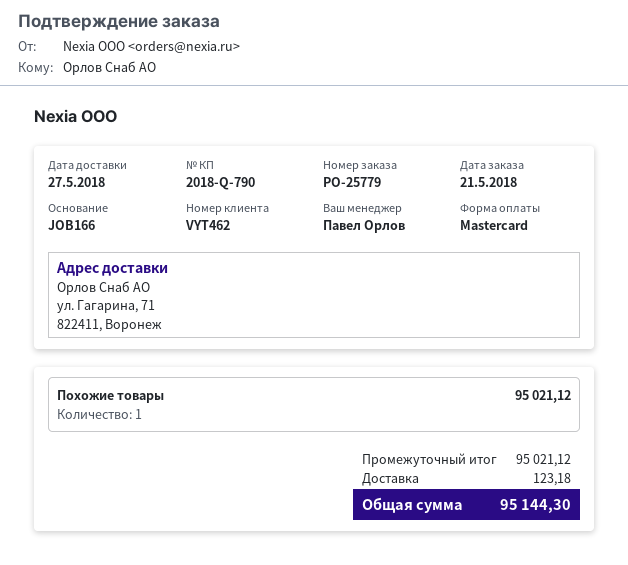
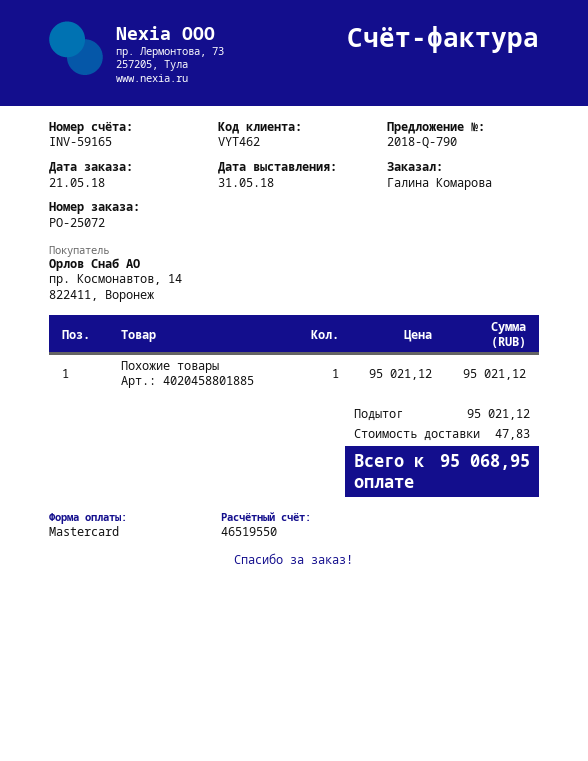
order number: PO-25779 -> PO-25072
shipping: 123.18 -> 47.83
total: 95144.30 -> 95068.95

